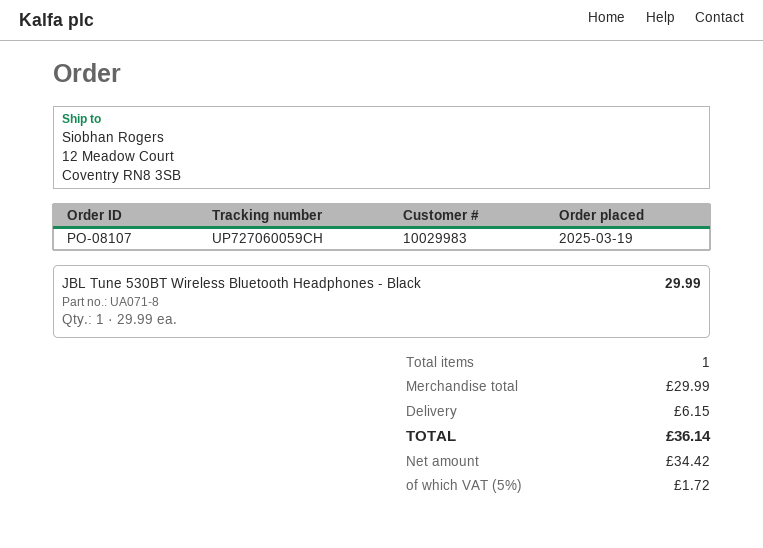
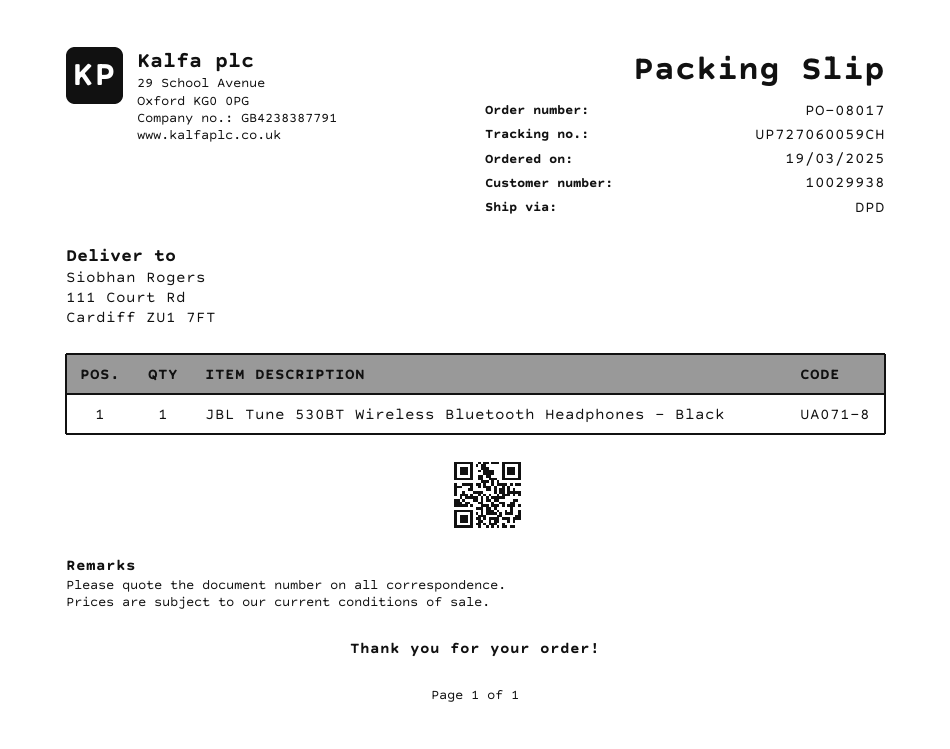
order number: PO-08107 -> PO-08017
customer number: 10029983 -> 10029938
ship to: 12 Meadow Court, Coventry RN8 3SB -> 111 Court Rd, Cardiff ZU1 7FT

